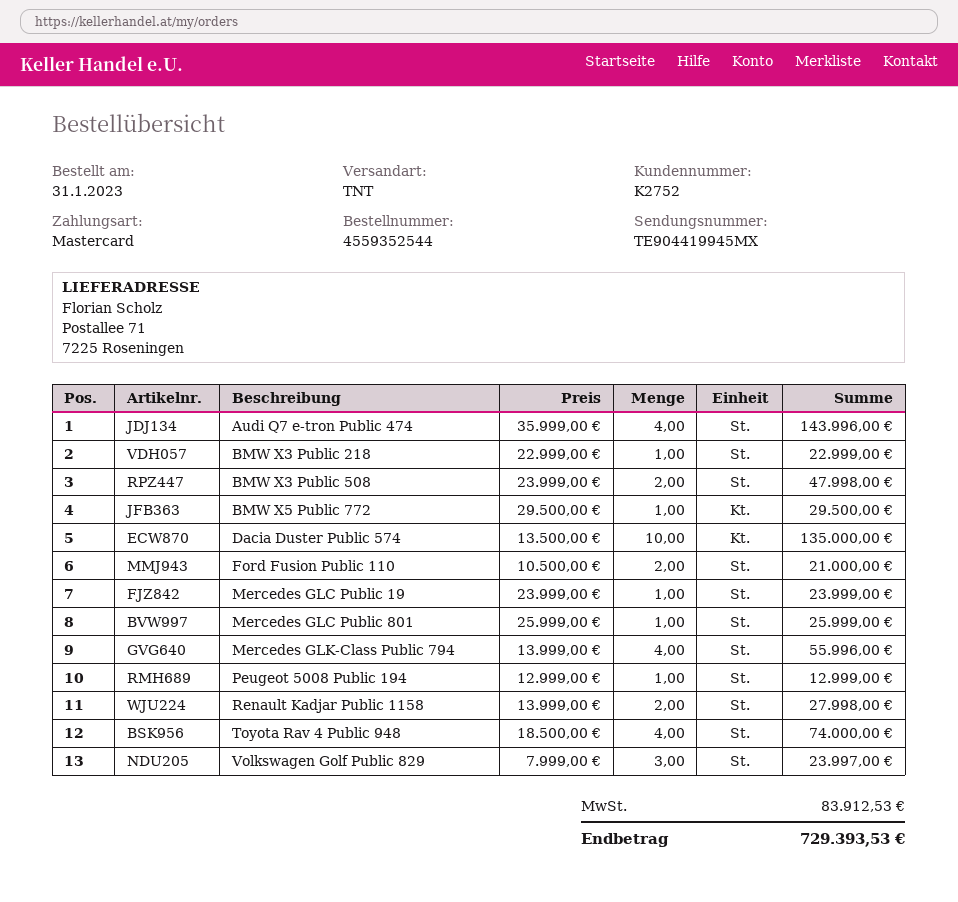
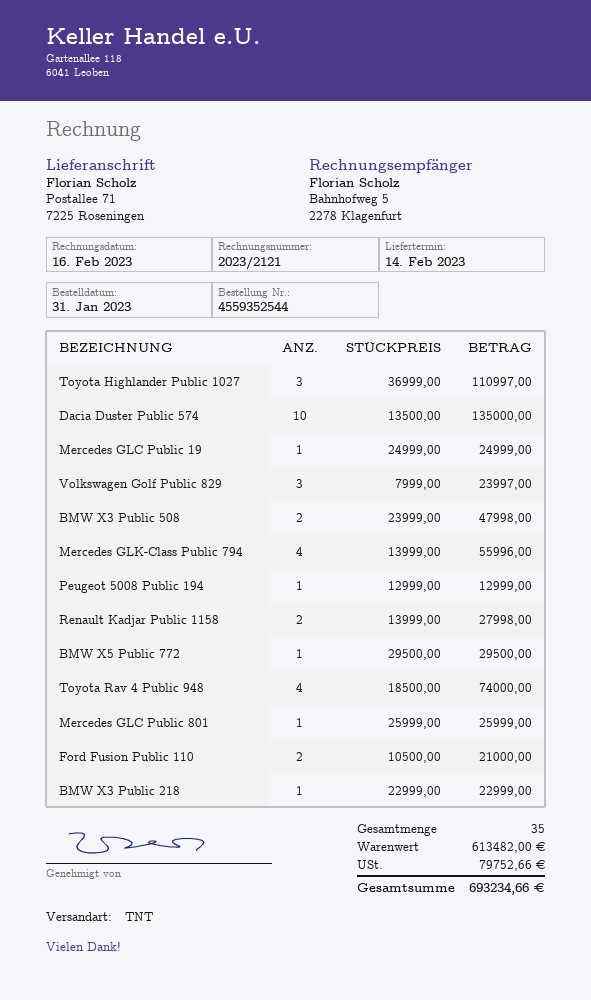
Audi Q7 e-tron Public 474: 4 x 35999.00 = 143996.00 -> none
Mercedes GLC Public 19: 1 x 23999.00 = 23999.00 -> 1 x 24999.00 = 24999.00
Toyota Highlander Public 1027: none -> 3 x 36999.00 = 110997.00
tax: 83912.53 -> 79752.66
total: 729393.53 -> 693234.66

